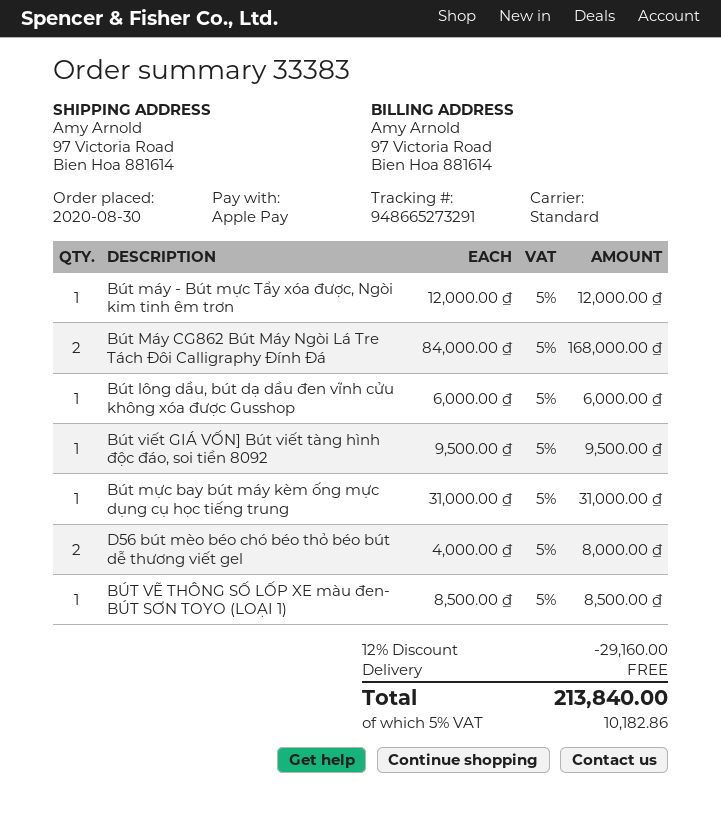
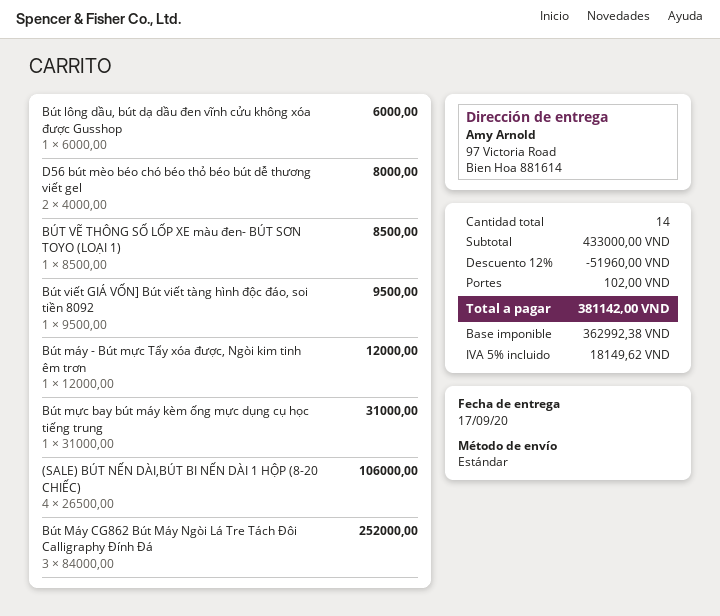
Bút Máy CG862 Bút Máy Ngòi Lá Tre Tách Đôi Calligraphy Đính Đá: 2 x 84000.00 = 168000.00 -> 3 x 84000.00 = 252000.00
(SALE) BÚT NẾN DÀI,BÚT BI NẾN DÀI 1 HỘP (8-20 CHIẾC): none -> 4 x 26500.00 = 106000.00
discount: 12% = 29160.00 -> 12% = 51960.00
shipping: 0.00 -> 102.00
tax: 5% = 10182.86 -> 5% = 18149.62
total: 213840.00 -> 381142.00

